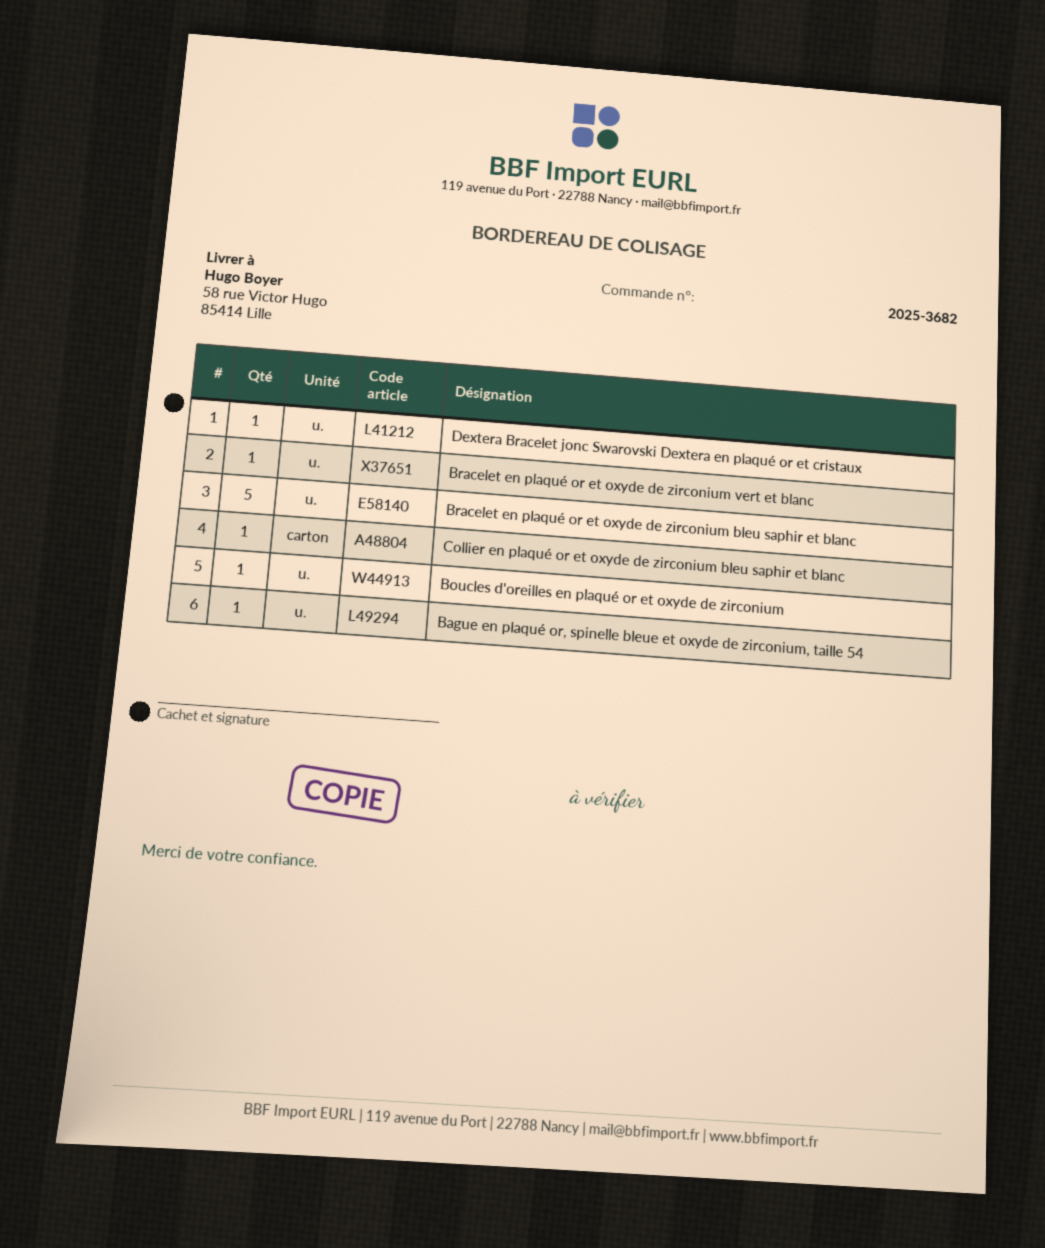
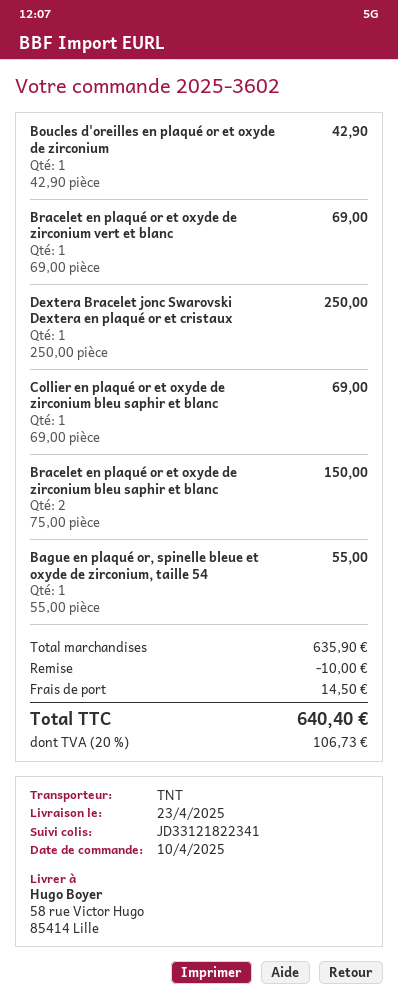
order number: 2025-3682 -> 2025-3602
Bracelet en plaqué or et oxyde de zirconium bleu saphir et blanc: 5 -> 2

